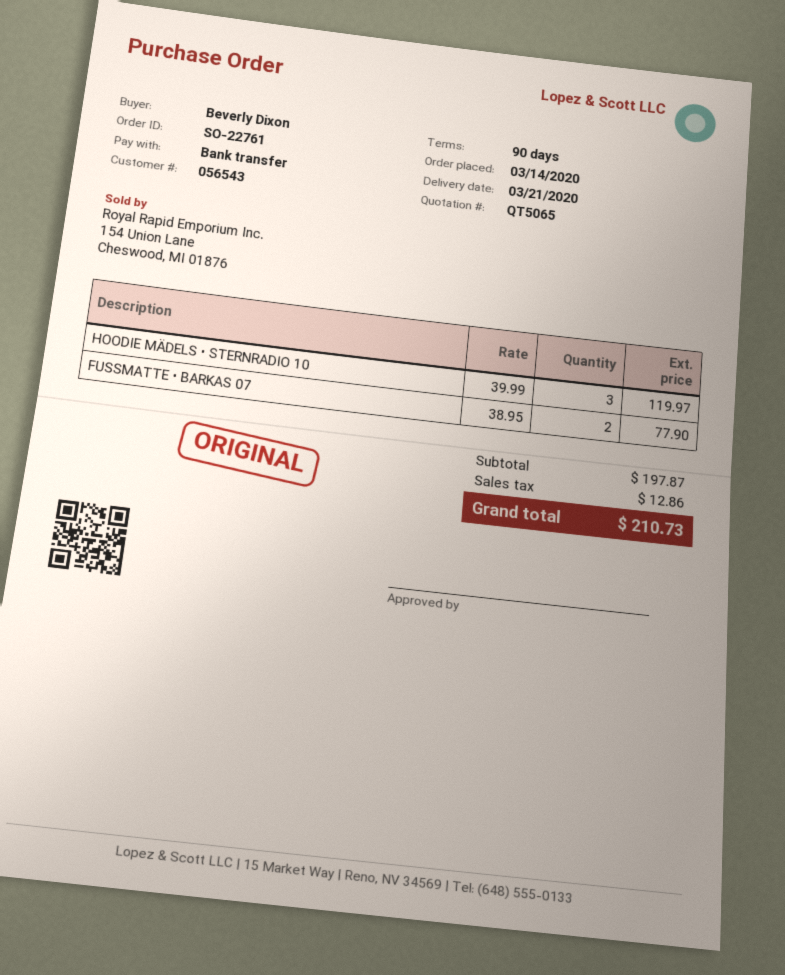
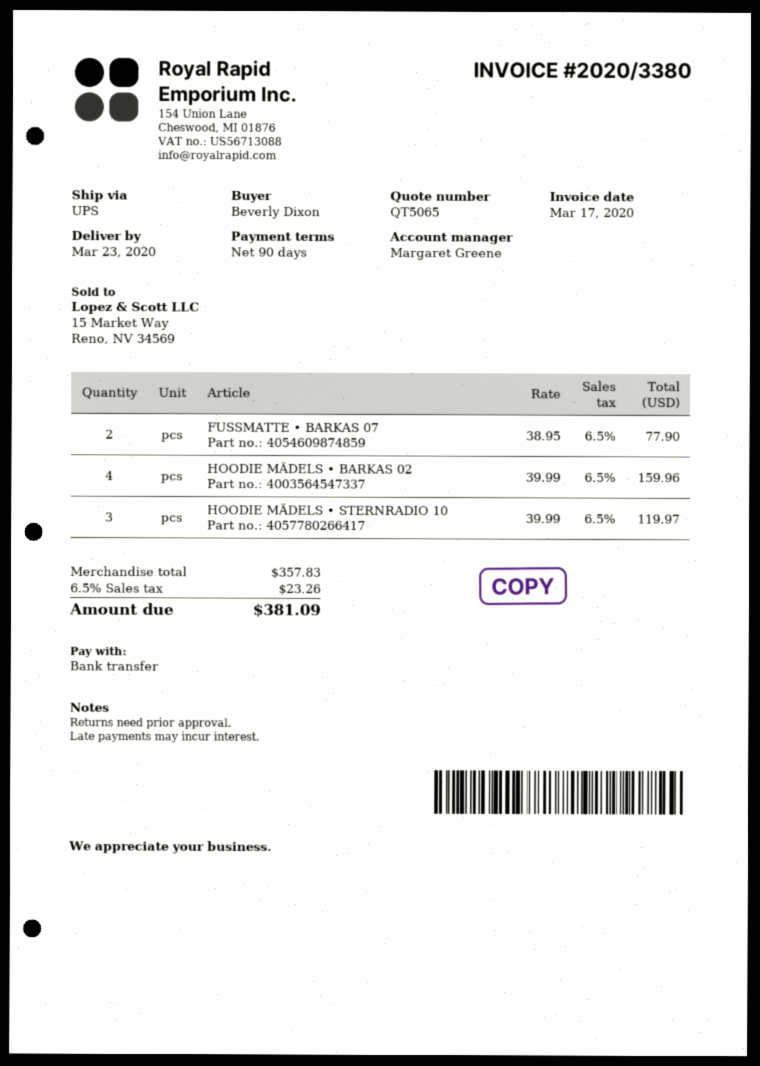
delivery date: 2020-03-21 -> 2020-03-23
HOODIE MÄDELS • BARKAS 02: none -> 4 x 39.99 = 159.96
subtotal: 197.87 -> 357.83
tax: 12.86 -> 23.26
total: 210.73 -> 381.09

